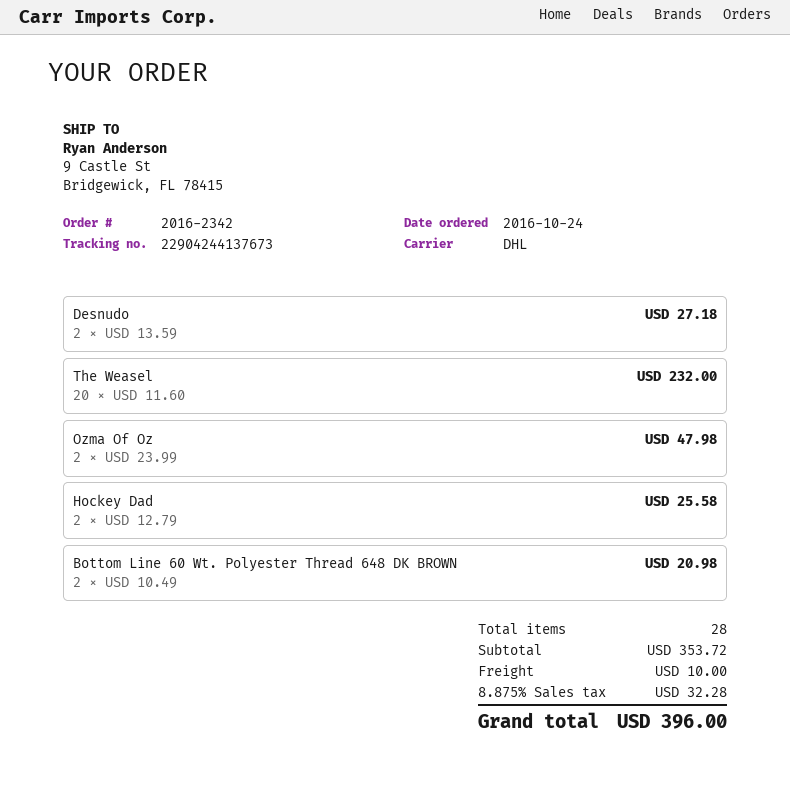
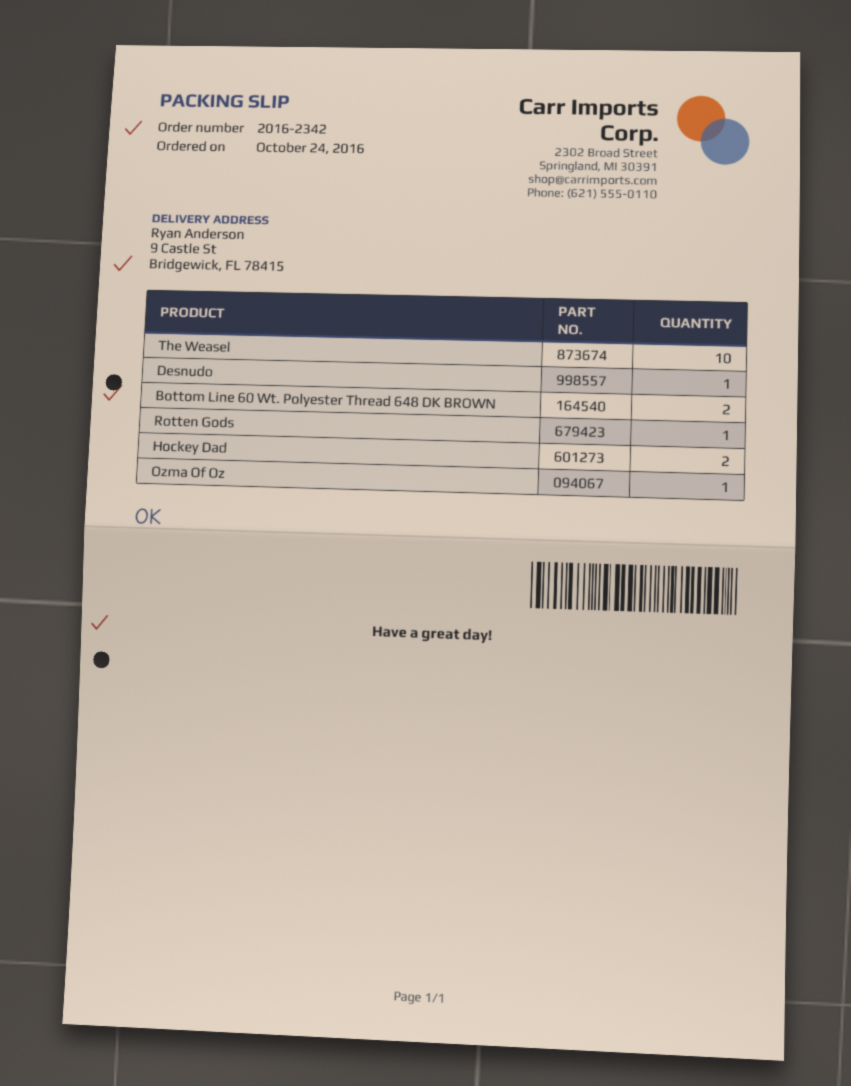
Desnudo: 2 -> 1
The Weasel: 20 -> 10
Ozma Of Oz: 2 -> 1
Rotten Gods: none -> 1

